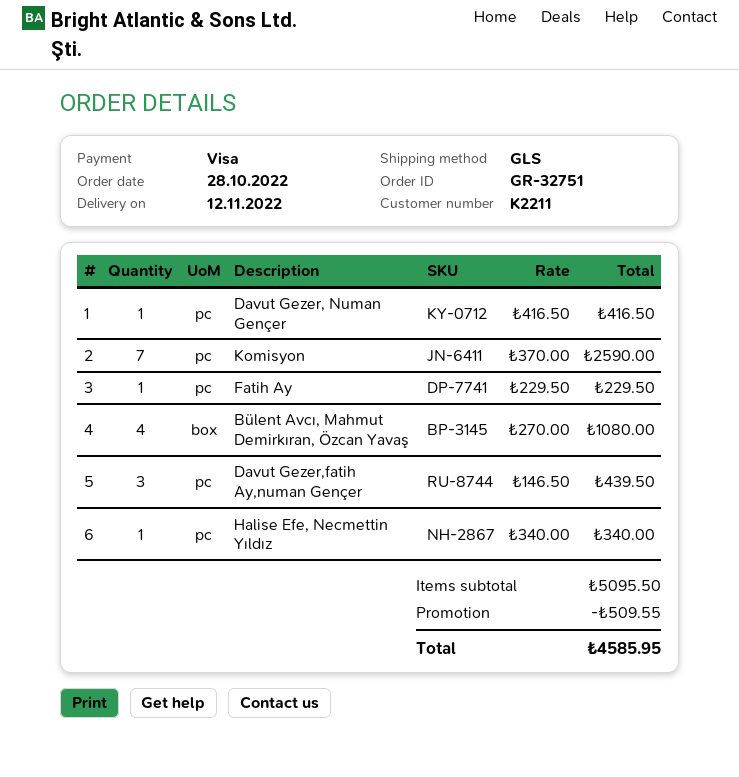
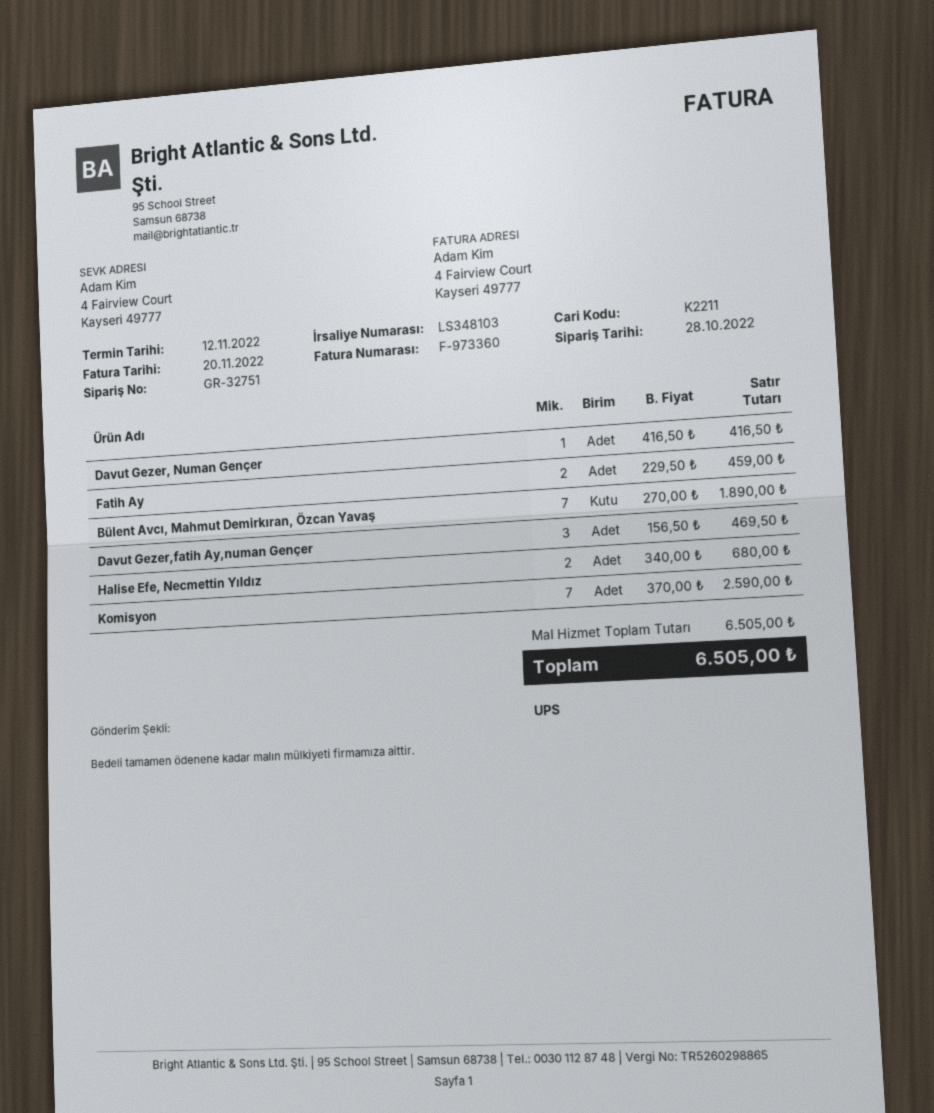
shipping method: GLS -> UPS
Fatih Ay: 1 x 229.50 = 229.50 -> 2 x 229.50 = 459.00
Bülent Avcı, Mahmut Demirkıran, Özcan Yavaş: 4 x 270.00 = 1080.00 -> 7 x 270.00 = 1890.00
Davut Gezer,fatih Ay,numan Gençer: 3 x 146.50 = 439.50 -> 3 x 156.50 = 469.50
Halise Efe, Necmettin Yıldız: 1 x 340.00 = 340.00 -> 2 x 340.00 = 680.00
subtotal: 5095.50 -> 6505.00
discount: 509.55 -> none
total: 4585.95 -> 6505.00

